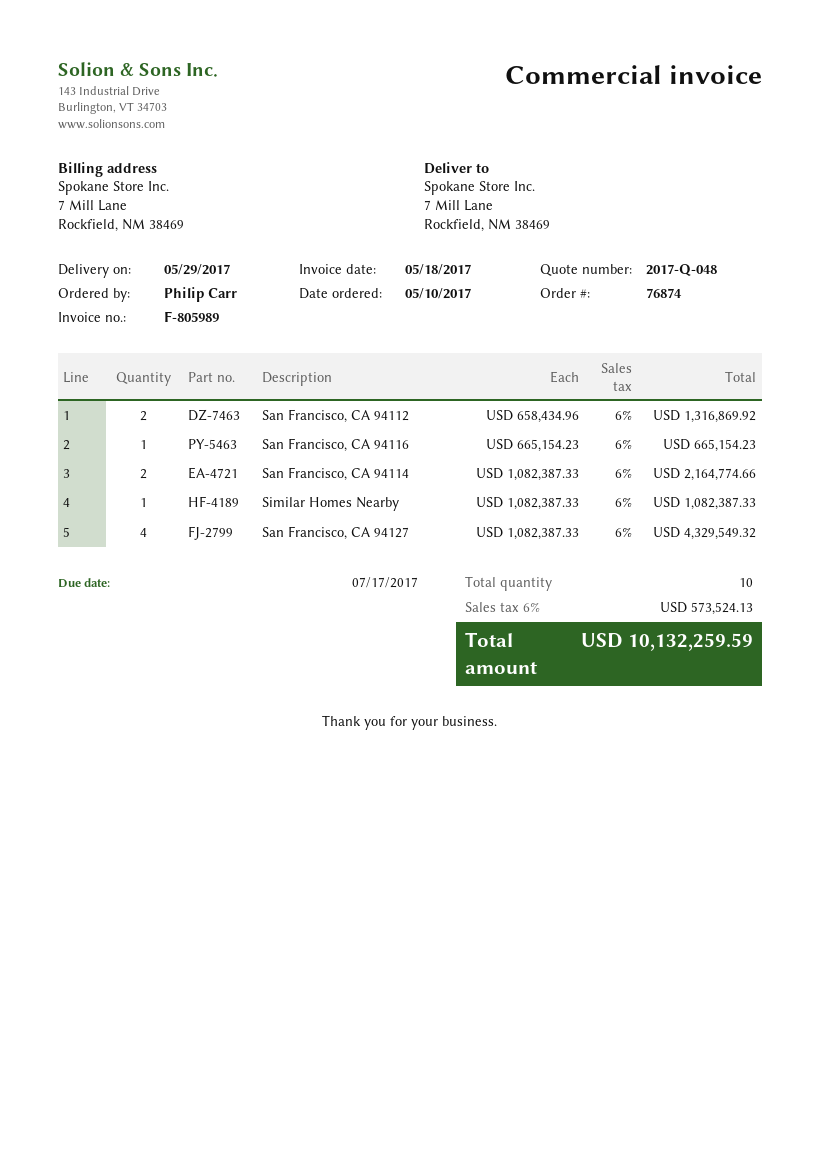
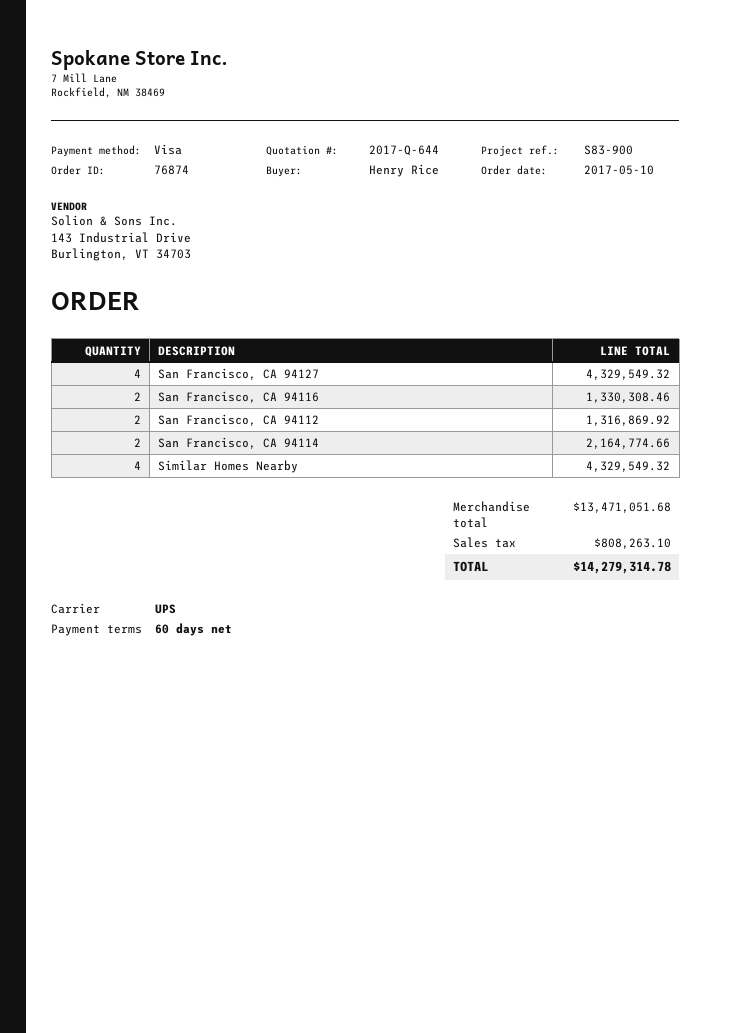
quote number: 2017-Q-048 -> 2017-Q-644
ordered by: Philip Carr -> Henry Rice
San Francisco, CA 94116: 1 for 665154.23 -> 2 for 1330308.46
Similar Homes Nearby: 1 for 1082387.33 -> 4 for 4329549.32
tax: 573524.13 -> 808263.10
total: 10132259.59 -> 14279314.78

